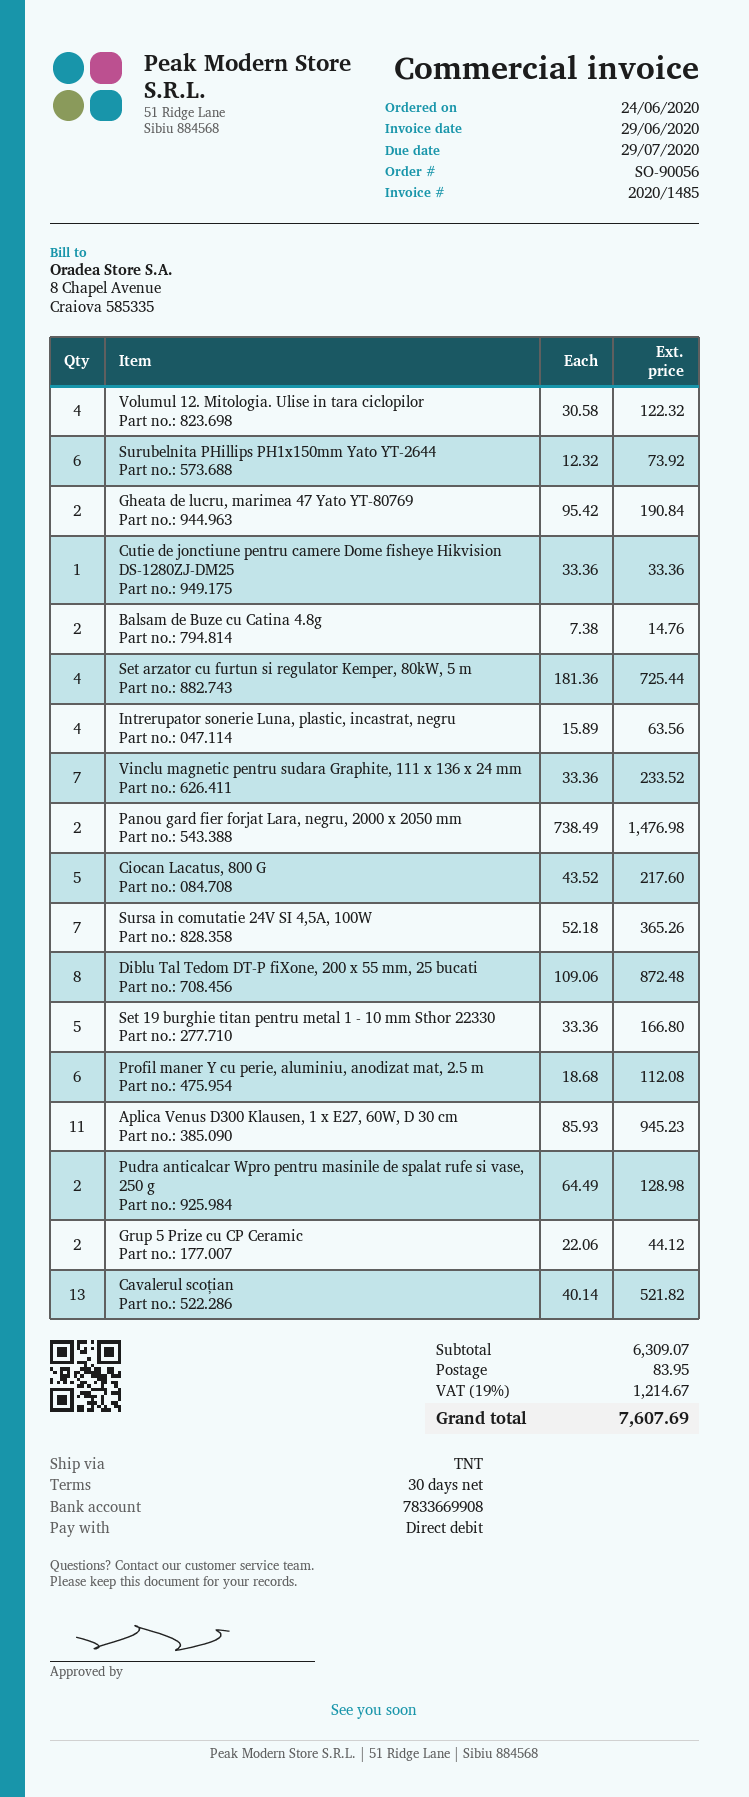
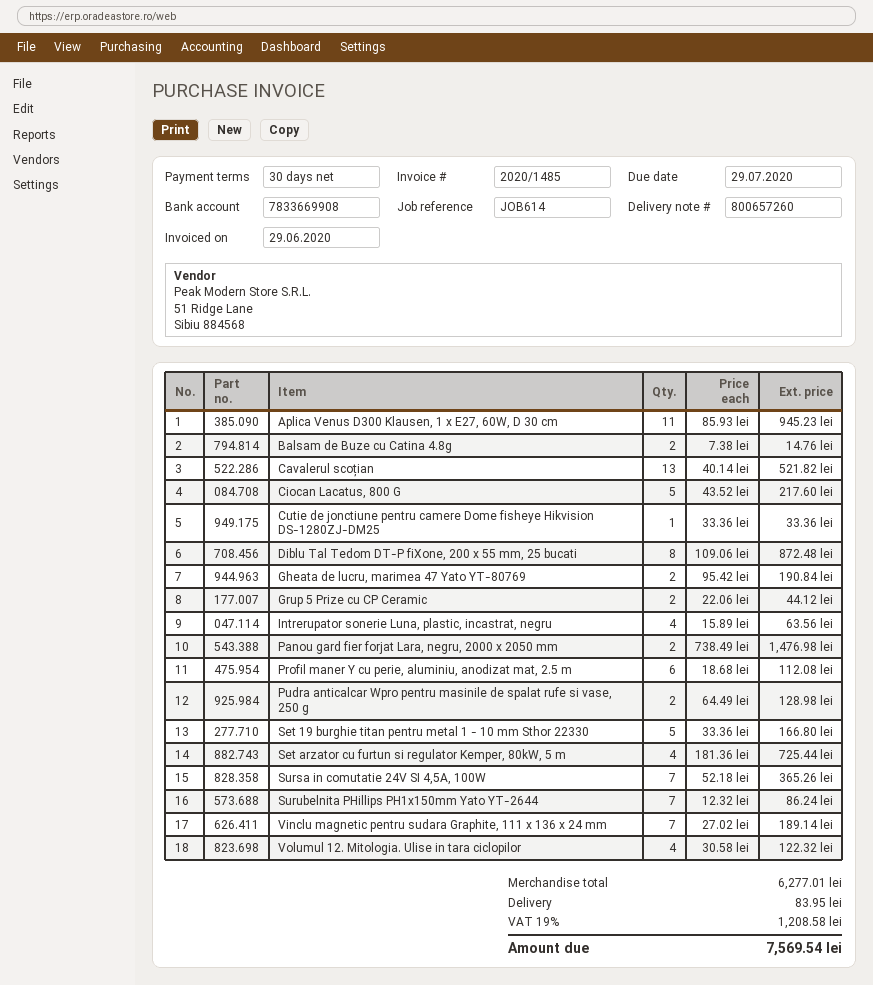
Surubelnita PHillips PH1x150mm Yato YT-2644: 6 x 12.32 = 73.92 -> 7 x 12.32 = 86.24
Vinclu magnetic pentru sudara Graphite, 111 x 136 x 24 mm: 7 x 33.36 = 233.52 -> 7 x 27.02 = 189.14
subtotal: 6309.07 -> 6277.01
tax: 19% = 1214.67 -> 19% = 1208.58
total: 7607.69 -> 7569.54

